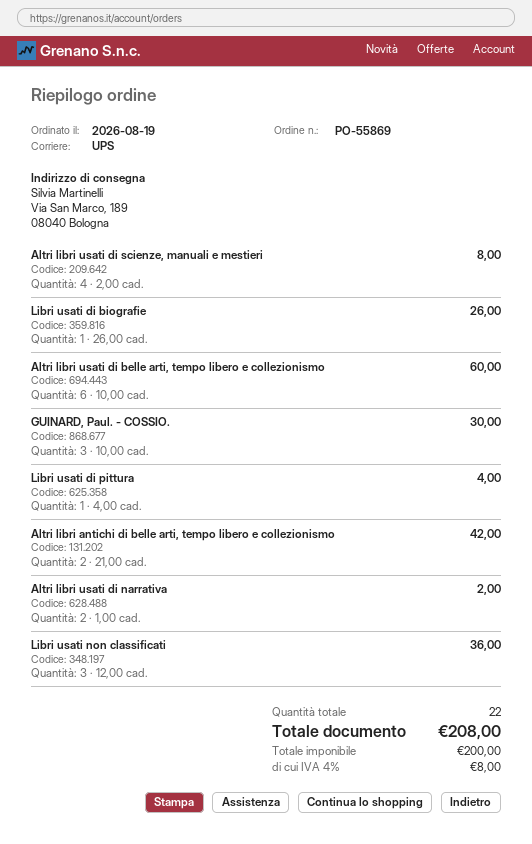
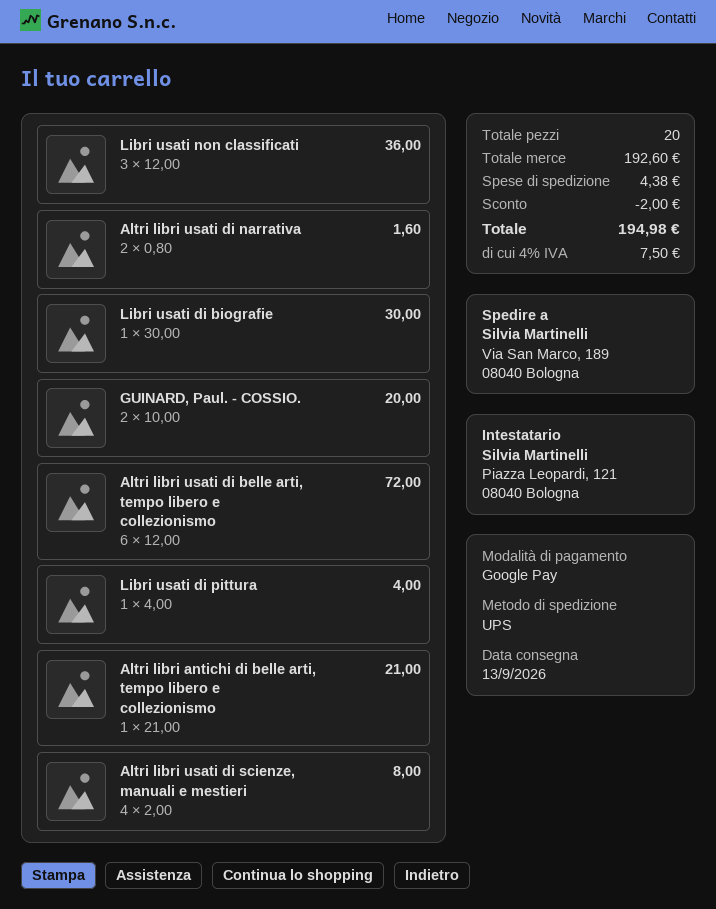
Libri usati di biografie: 1 x 26.00 = 26.00 -> 1 x 30.00 = 30.00
Altri libri usati di belle arti, tempo libero e collezionismo: 6 x 10.00 = 60.00 -> 6 x 12.00 = 72.00
GUINARD, Paul. - COSSIO.: 3 x 10.00 = 30.00 -> 2 x 10.00 = 20.00
Altri libri antichi di belle arti, tempo libero e collezionismo: 2 x 21.00 = 42.00 -> 1 x 21.00 = 21.00
Altri libri usati di narrativa: 2 x 1.00 = 2.00 -> 2 x 0.80 = 1.60
total quantity: 22 -> 20
discount: none -> 2.00
shipping: none -> 4.38
tax: 4% = 8.00 -> 4% = 7.50
total: 208.00 -> 194.98

